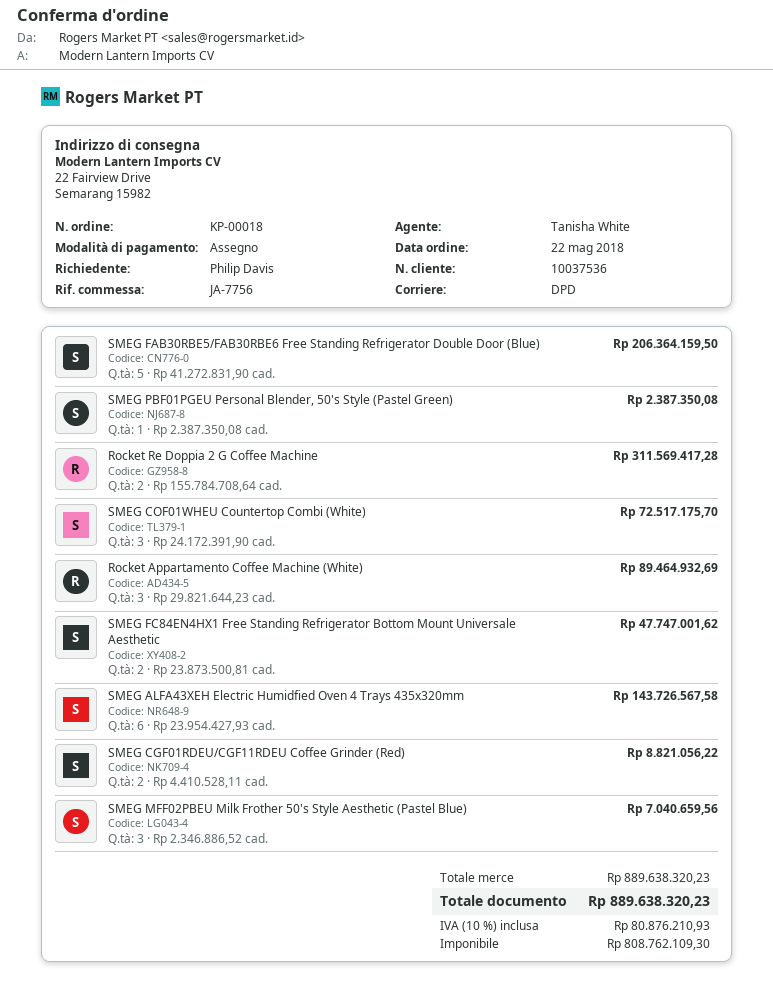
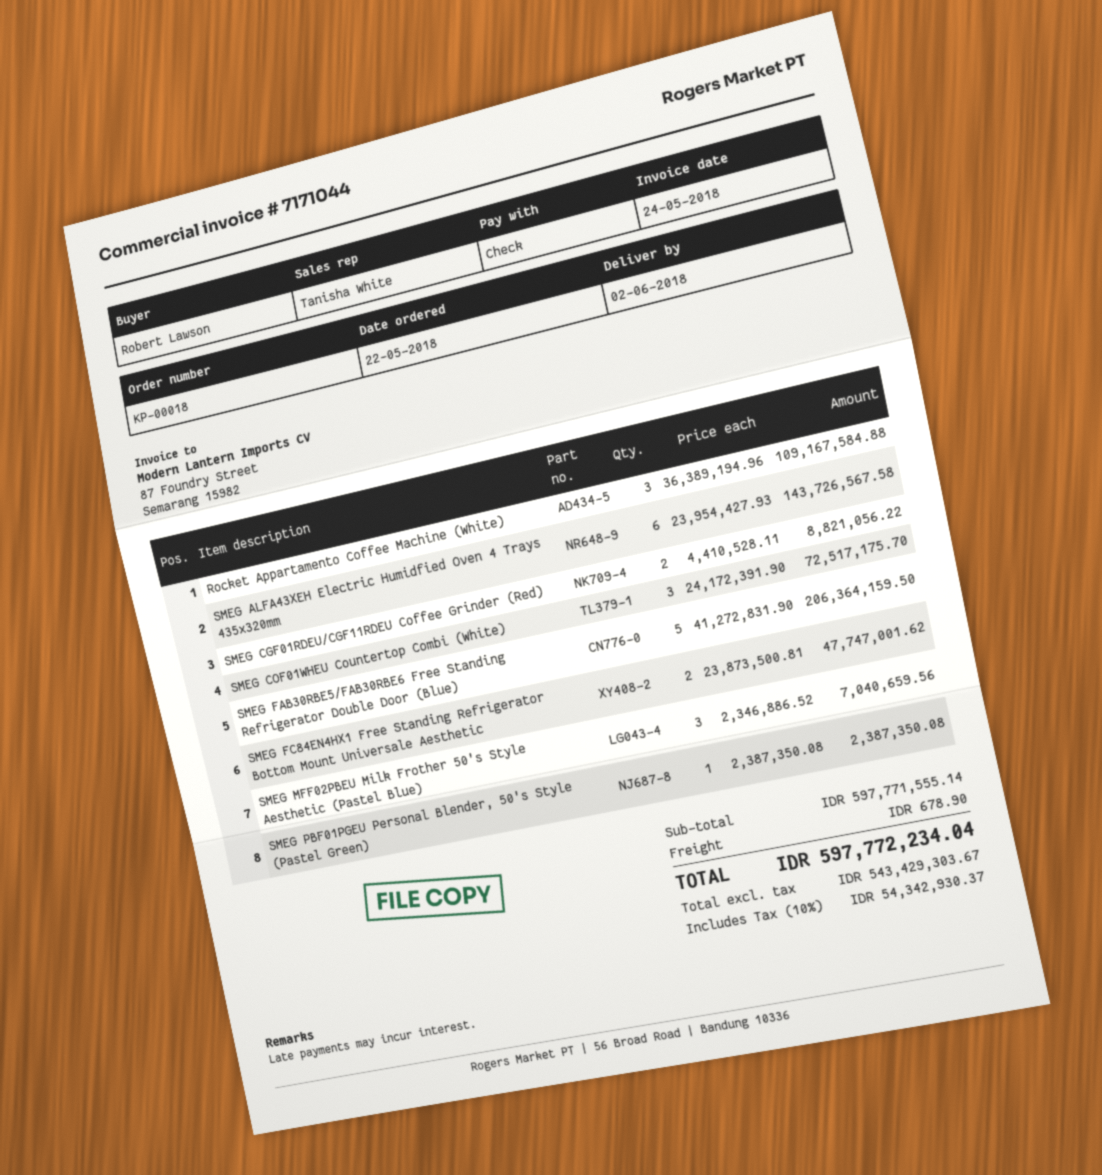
ordered by: Philip Davis -> Robert Lawson
Rocket Re Doppia 2 G Coffee Machine: 2 x 155784708.64 = 311569417.28 -> none
Rocket Appartamento Coffee Machine (White): 3 x 29821644.23 = 89464932.69 -> 3 x 36389194.96 = 109167584.88
subtotal: 889638320.23 -> 597771555.14
shipping: none -> 678.90
net: 808762109.30 -> 543429303.67
tax: 10% = 80876210.93 -> 10% = 54342930.37
total: 889638320.23 -> 597772234.04

